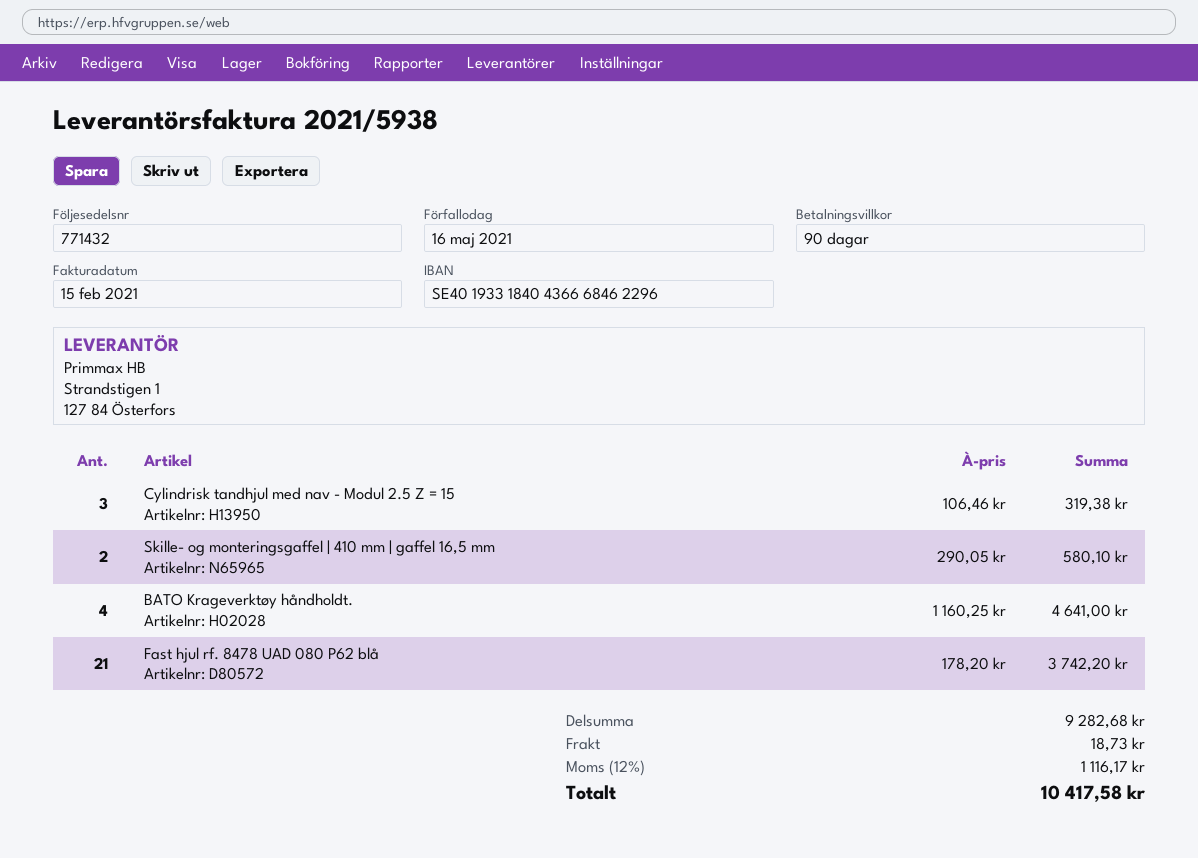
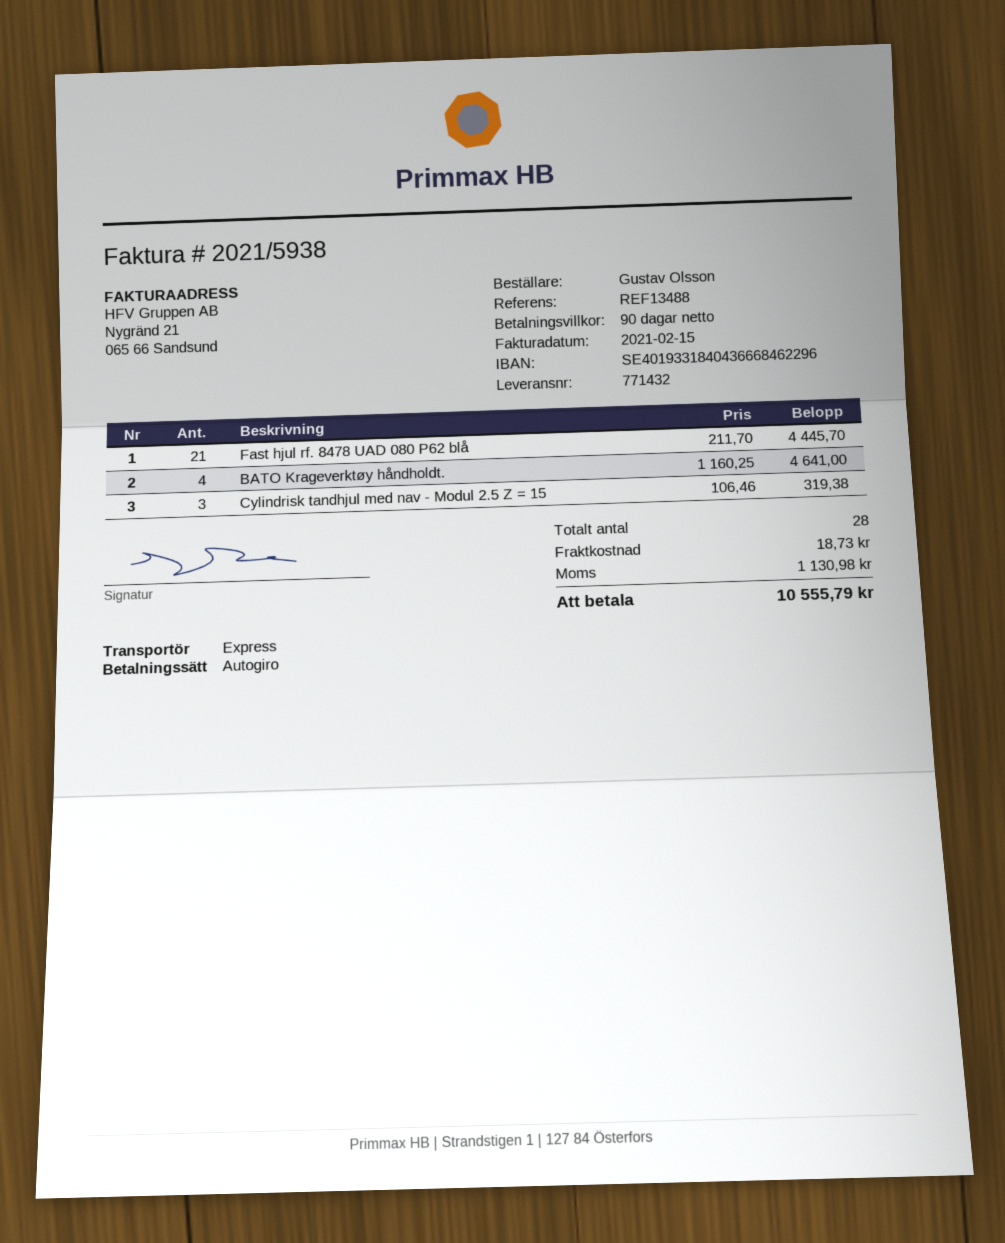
Skille- og monteringsgaffel | 410 mm | gaffel 16,5 mm: 2 x 290.05 = 580.10 -> none
Fast hjul rf. 8478 UAD 080 P62 blå: 21 x 178.20 = 3742.20 -> 21 x 211.70 = 4445.70
tax: 1116.17 -> 1130.98
total: 10417.58 -> 10555.79

